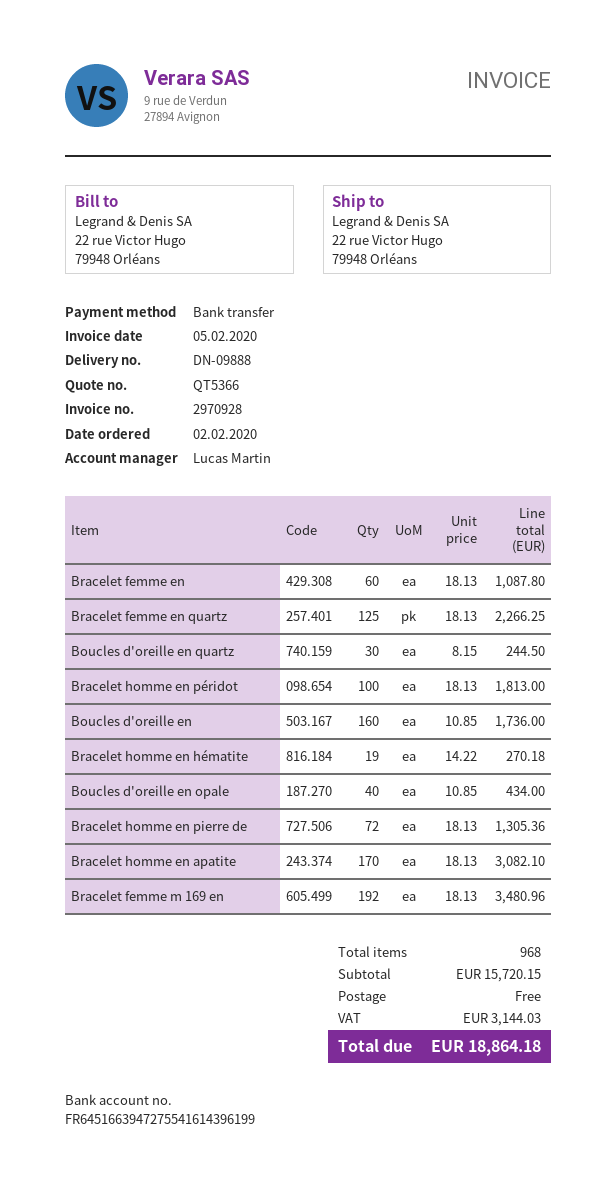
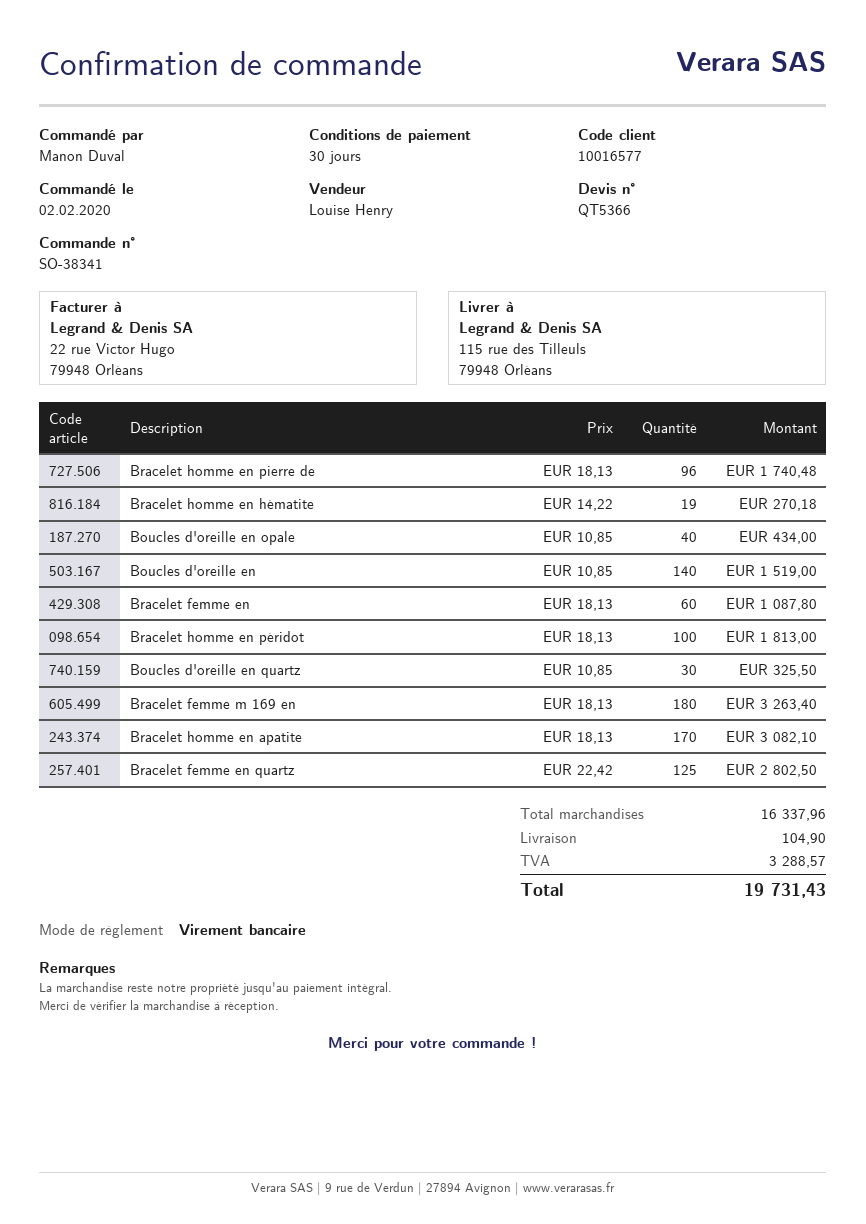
sales rep: Lucas Martin -> Louise Henry
ship to: 22 rue Victor Hugo, 79948 Orléans -> 115 rue des Tilleuls, 79948 Orléans
Bracelet femme en quartz: 125 x 18.13 = 2266.25 -> 125 x 22.42 = 2802.50
Boucles d'oreille en quartz: 30 x 8.15 = 244.50 -> 30 x 10.85 = 325.50
Boucles d'oreille en: 160 x 10.85 = 1736.00 -> 140 x 10.85 = 1519.00
Bracelet homme en pierre de: 72 x 18.13 = 1305.36 -> 96 x 18.13 = 1740.48
Bracelet femme m 169 en: 192 x 18.13 = 3480.96 -> 180 x 18.13 = 3263.40
subtotal: 15720.15 -> 16337.96
shipping: 0.00 -> 104.90
tax: 3144.03 -> 3288.57
total: 18864.18 -> 19731.43

